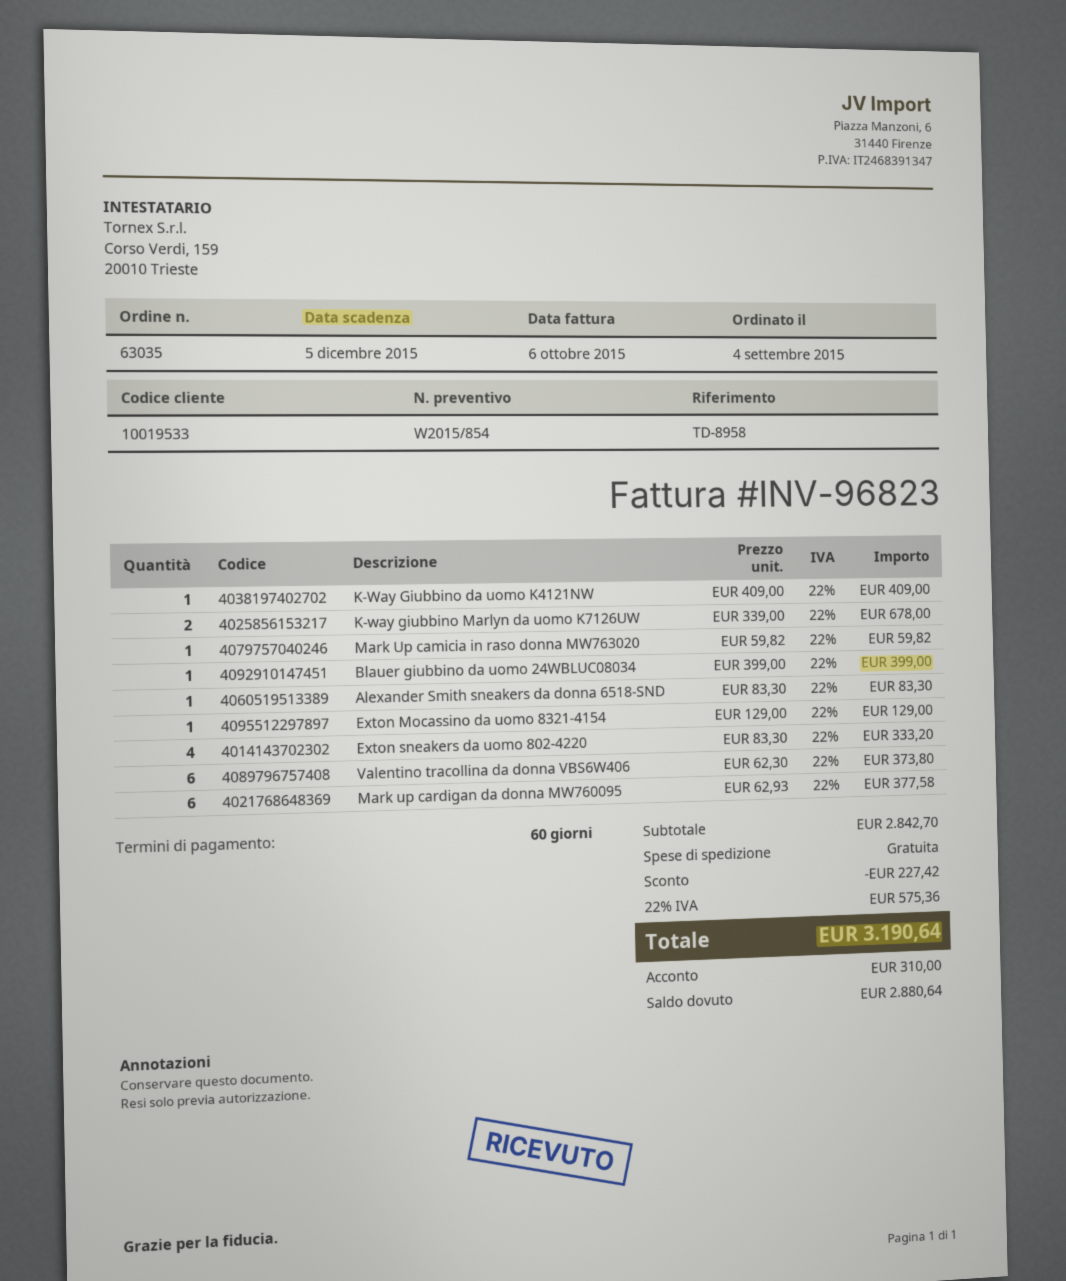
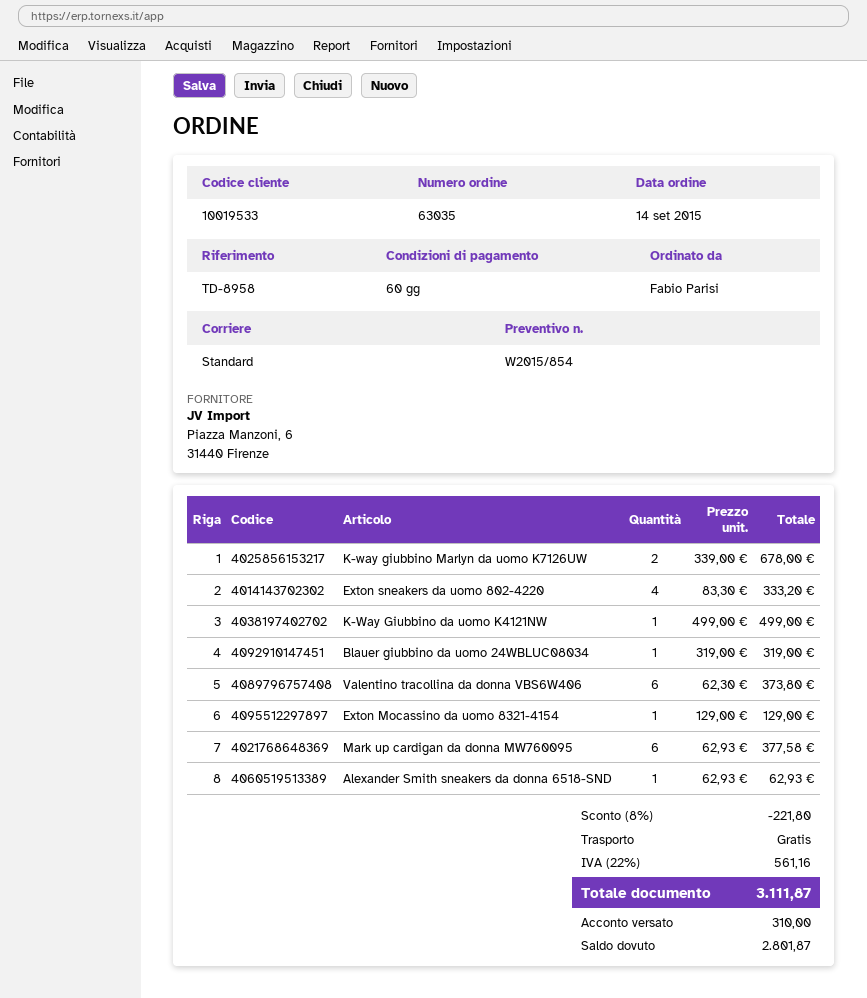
order date: 2015-09-04 -> 2015-09-14
K-Way Giubbino da uomo K4121NW: 1 x 409.00 = 409.00 -> 1 x 499.00 = 499.00
Mark Up camicia in raso donna MW763020: 1 x 59.82 = 59.82 -> none
Blauer giubbino da uomo 24WBLUC08034: 1 x 399.00 = 399.00 -> 1 x 319.00 = 319.00
Alexander Smith sneakers da donna 6518-SND: 1 x 83.30 = 83.30 -> 1 x 62.93 = 62.93
discount: 227.42 -> 221.80
tax: 22% = 575.36 -> 22% = 561.16
total: 3190.64 -> 3111.87
balance: 2880.64 -> 2801.87

